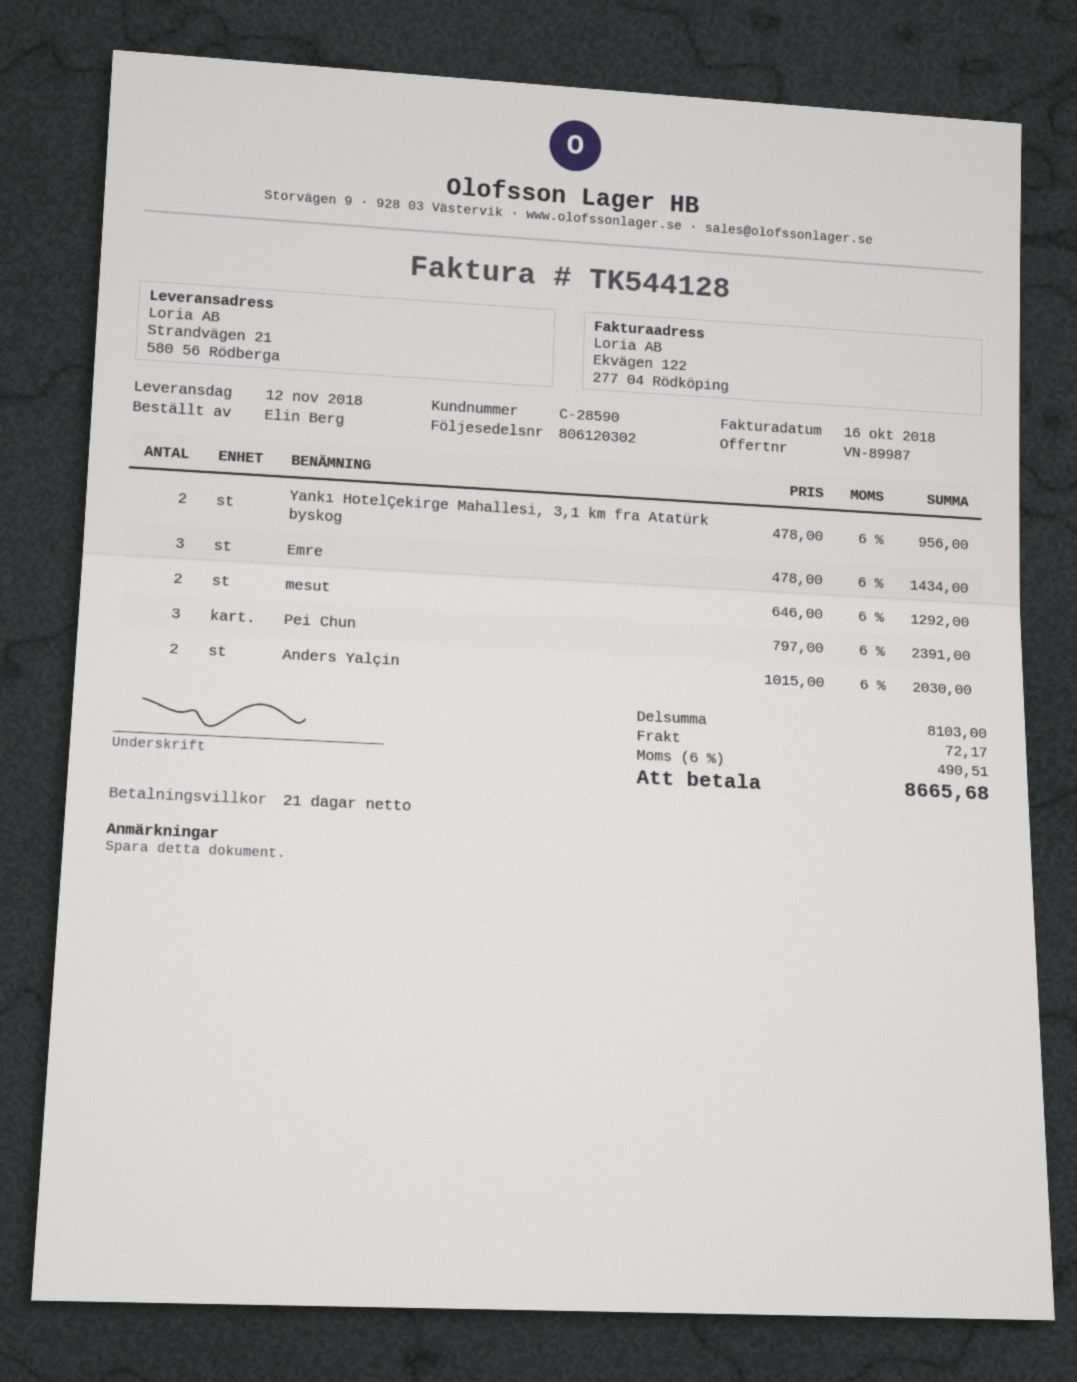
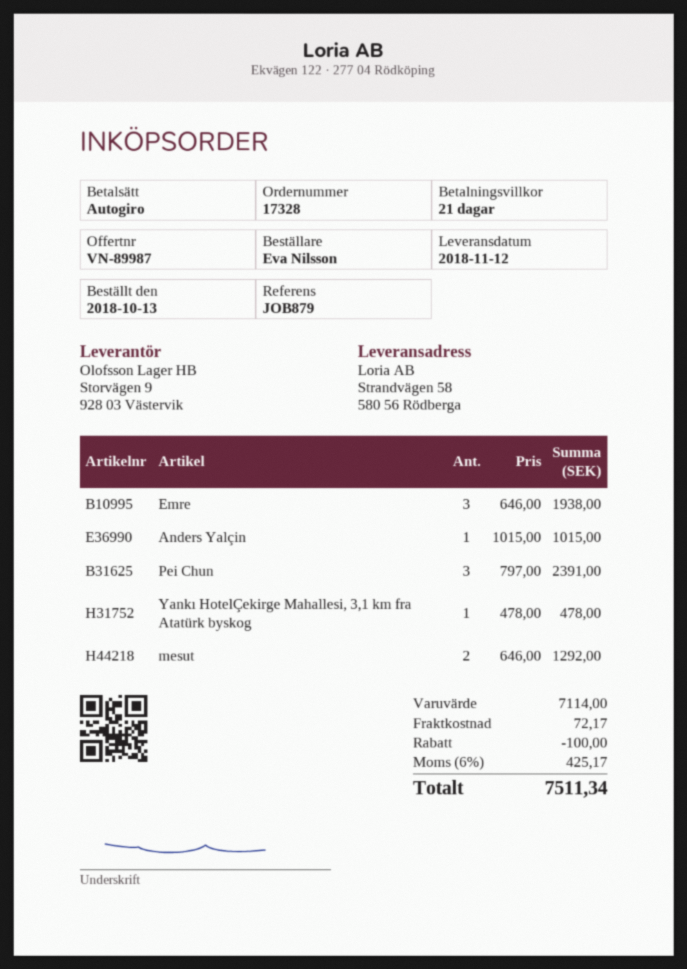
ordered by: Elin Berg -> Eva Nilsson
ship to: Strandvägen 21, 580 56 Rödberga -> Strandvägen 58, 580 56 Rödberga
Yankı HotelÇekirge Mahallesi, 3,1 km fra Atatürk byskog: 2 x 478.00 = 956.00 -> 1 x 478.00 = 478.00
Emre: 3 x 478.00 = 1434.00 -> 3 x 646.00 = 1938.00
Anders Yalçin: 2 x 1015.00 = 2030.00 -> 1 x 1015.00 = 1015.00
subtotal: 8103.00 -> 7114.00
discount: none -> 100.00
tax: 6% = 490.51 -> 6% = 425.17
total: 8665.68 -> 7511.34

